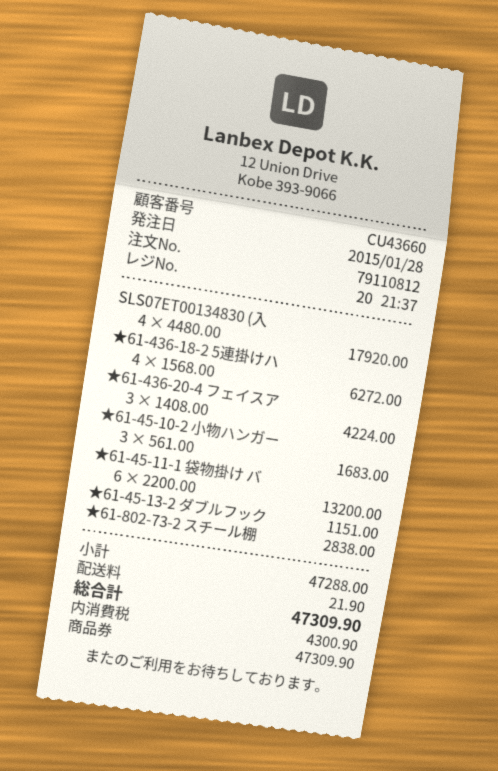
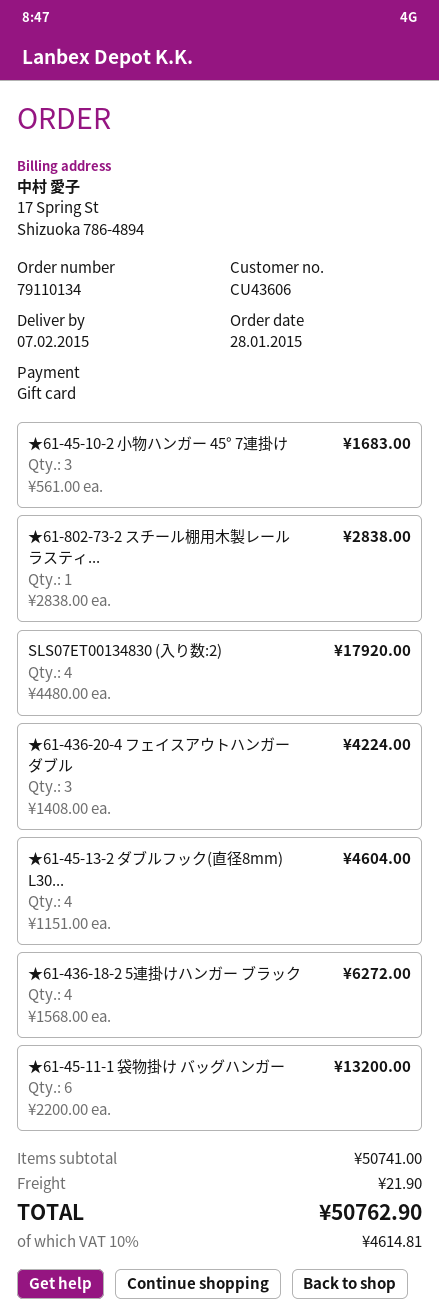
order number: 79110812 -> 79110134
customer number: CU43660 -> CU43606
★61-45-13-2 ダブルフック: 1 x 1151.00 = 1151.00 -> 4 x 1151.00 = 4604.00
subtotal: 47288.00 -> 50741.00
tax: 4300.90 -> 4614.81
total: 47309.90 -> 50762.90

